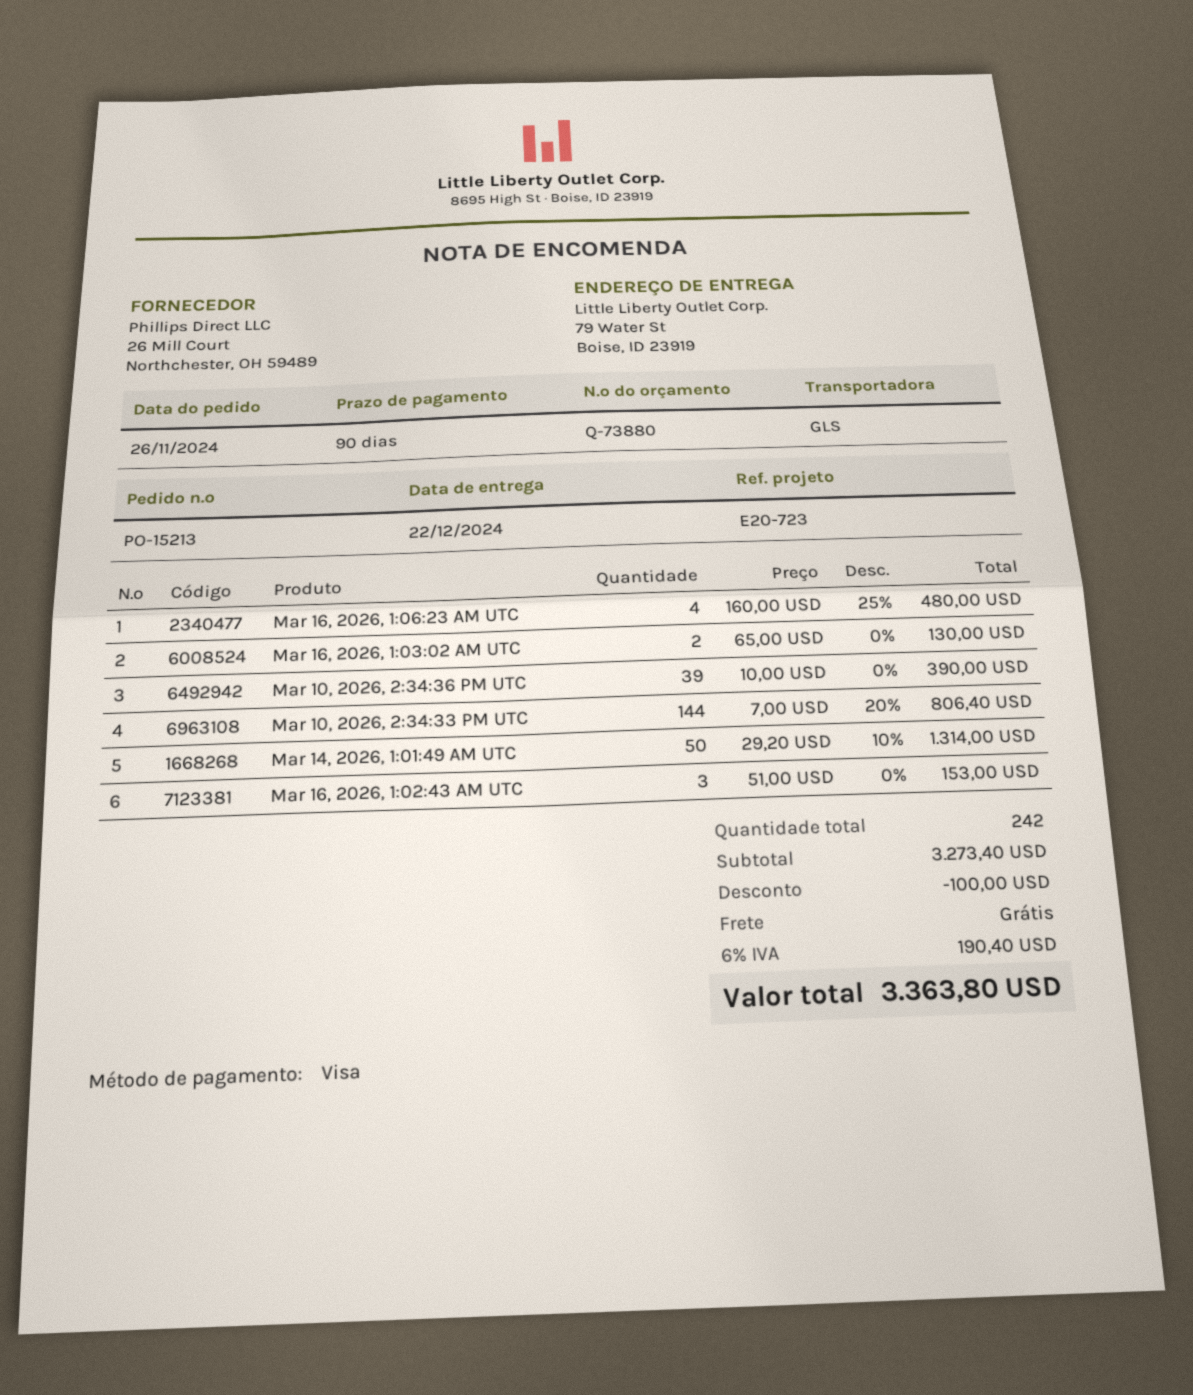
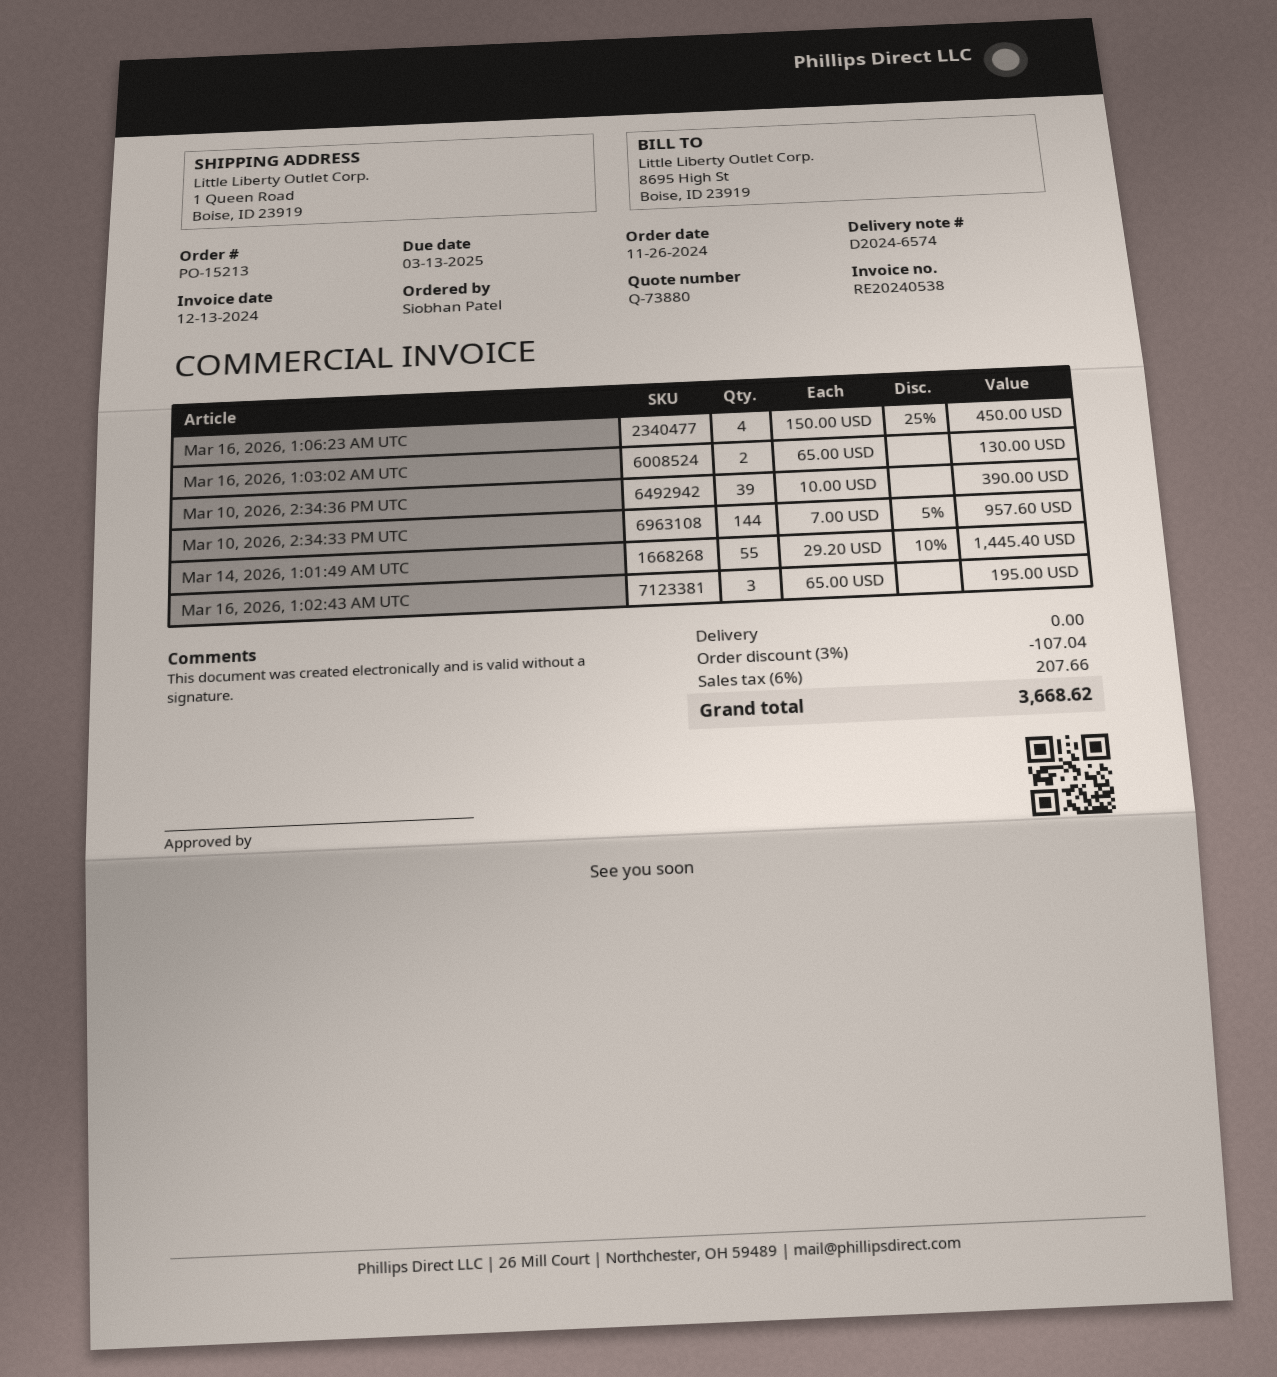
ship to: 79 Water St, Boise, ID 23919 -> 1 Queen Road, Boise, ID 23919
Mar 16, 2026, 1:06:23 AM UTC: 4 x 160.00 - 25% = 480.00 -> 4 x 150.00 - 25% = 450.00
Mar 10, 2026, 2:34:33 PM UTC: 144 x 7.00 - 20% = 806.40 -> 144 x 7.00 - 5% = 957.60
Mar 14, 2026, 1:01:49 AM UTC: 50 x 29.20 - 10% = 1314.00 -> 55 x 29.20 - 10% = 1445.40
Mar 16, 2026, 1:02:43 AM UTC: 3 x 51.00 = 153.00 -> 3 x 65.00 = 195.00
discount: 100.00 -> 107.04
tax: 6% = 190.40 -> 6% = 207.66
total: 3363.80 -> 3668.62

